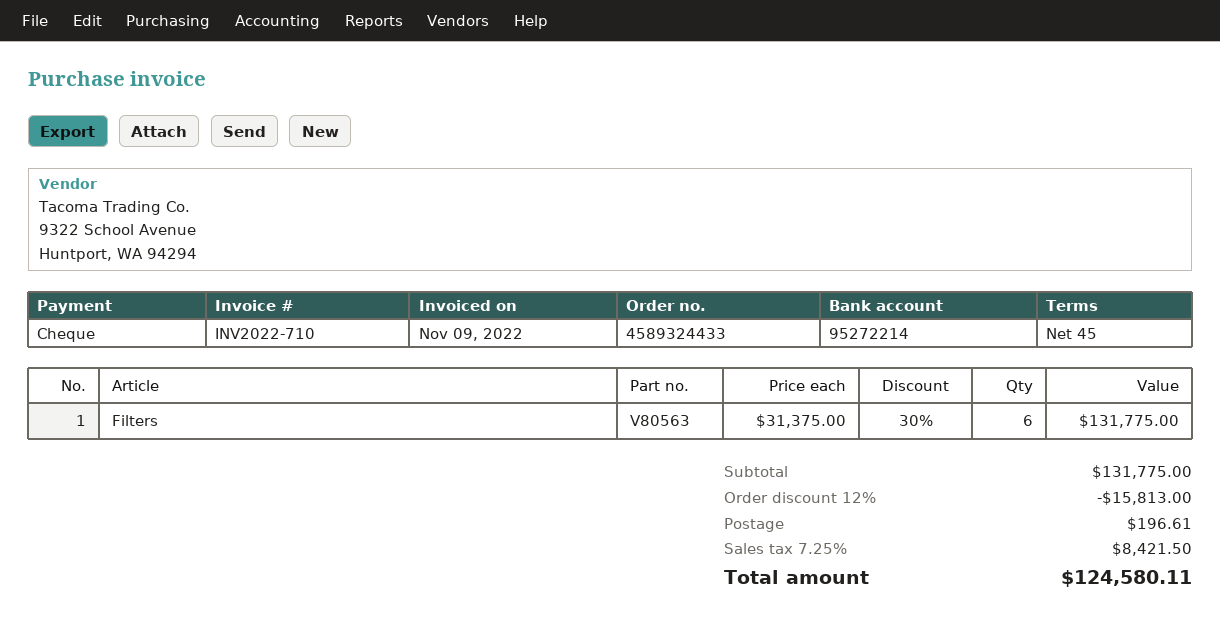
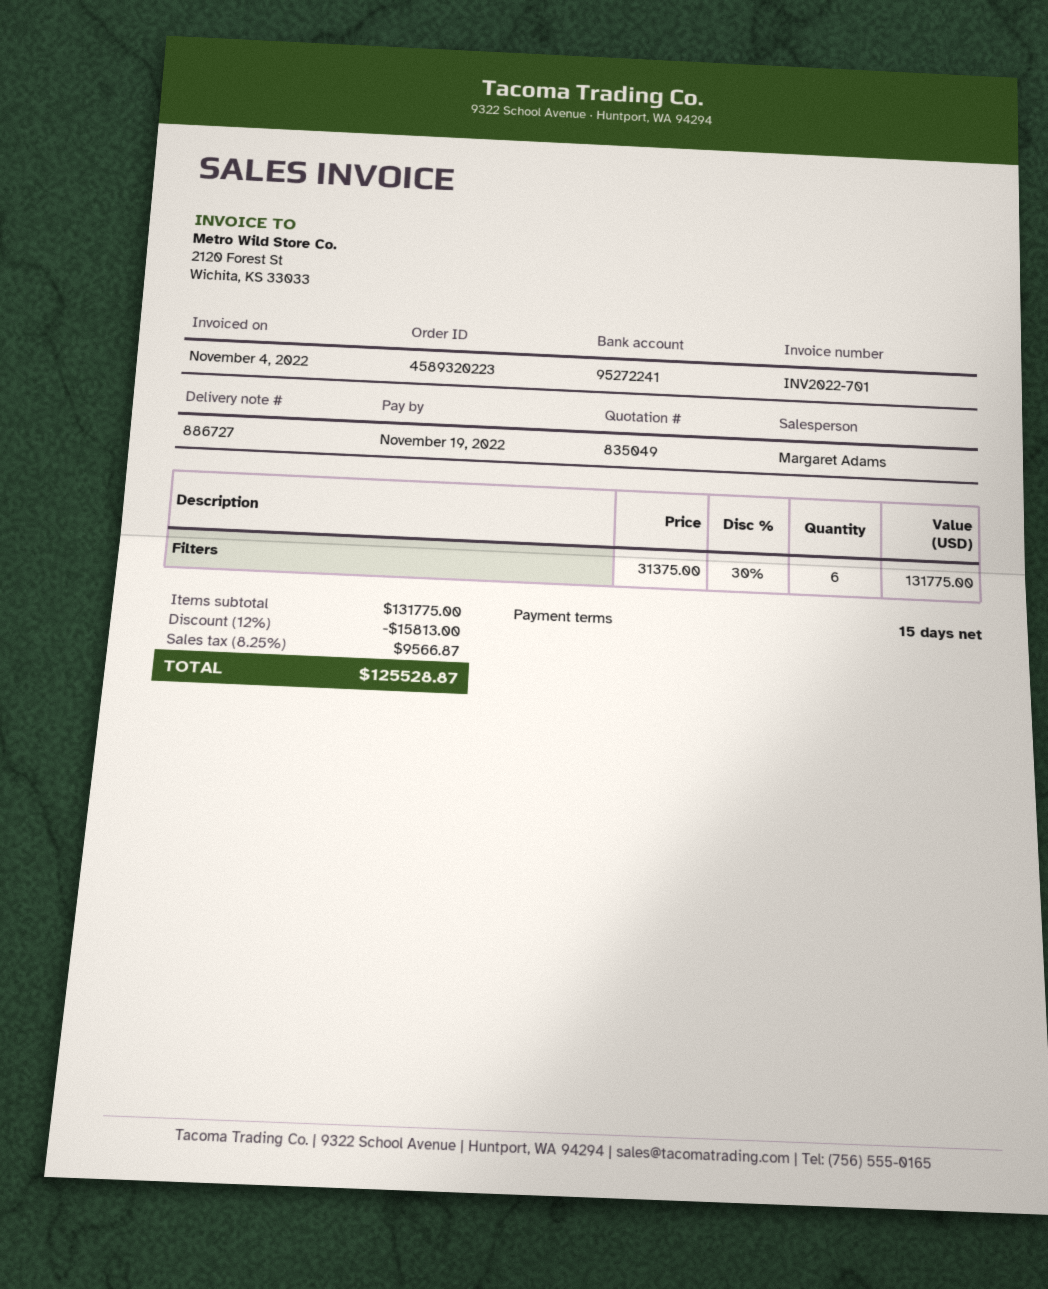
order number: 4589324433 -> 4589320223
invoice number: INV2022-710 -> INV2022-701
invoice date: 2022-11-09 -> 2022-11-04
payment terms: 45 days -> 15 days
bank account: 95272214 -> 95272241
shipping: 196.61 -> none
tax: 7.25% = 8421.50 -> 8.25% = 9566.87
total: 124580.11 -> 125528.87

